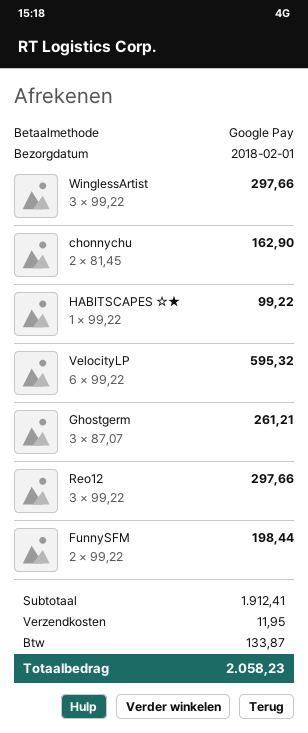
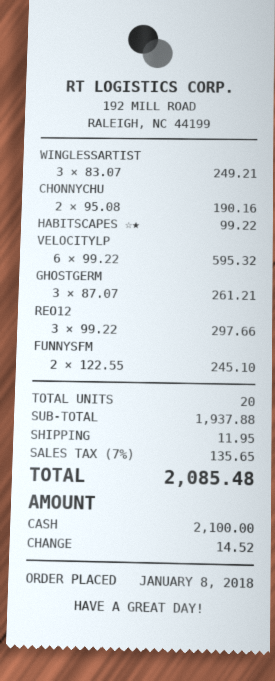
payment method: Google Pay -> cash
WinglessArtist: 3 x 99.22 = 297.66 -> 3 x 83.07 = 249.21
chonnychu: 2 x 81.45 = 162.90 -> 2 x 95.08 = 190.16
FunnySFM: 2 x 99.22 = 198.44 -> 2 x 122.55 = 245.10
subtotal: 1912.41 -> 1937.88
tax: 133.87 -> 135.65
total: 2058.23 -> 2085.48

